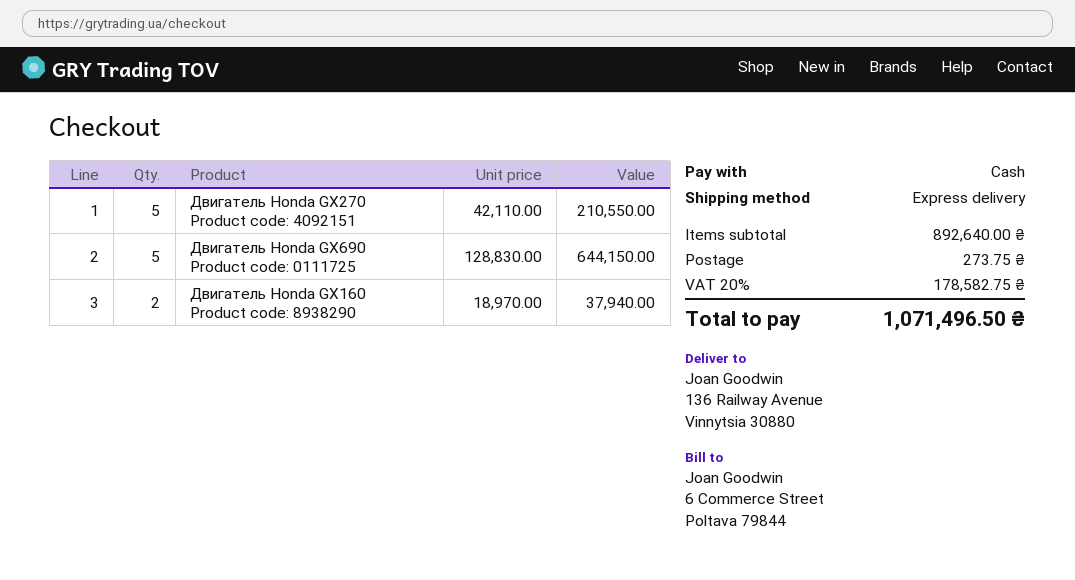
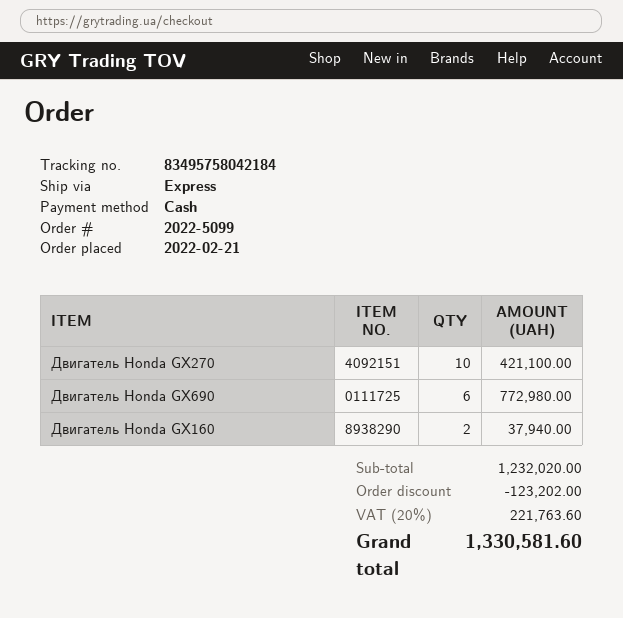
Двигатель Honda GX270: 5 for 210550.00 -> 10 for 421100.00
Двигатель Honda GX690: 5 for 644150.00 -> 6 for 772980.00
subtotal: 892640.00 -> 1232020.00
discount: none -> 123202.00
shipping: 273.75 -> none
tax: 20% = 178582.75 -> 20% = 221763.60
total: 1071496.50 -> 1330581.60

